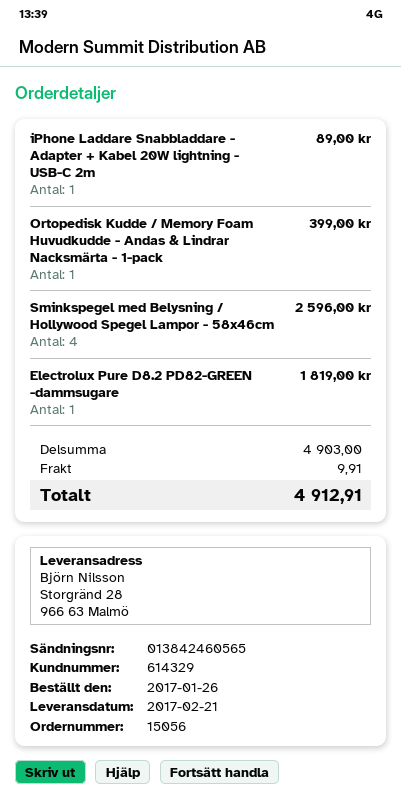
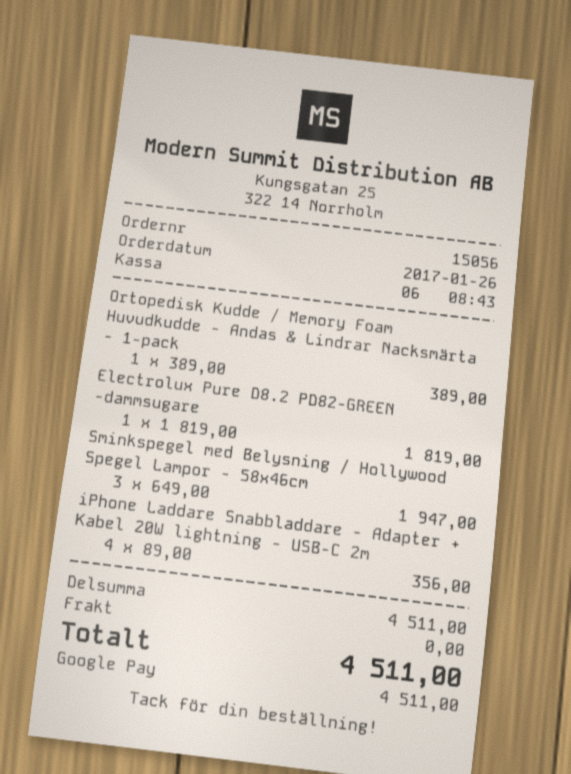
iPhone Laddare Snabbladdare - Adapter + Kabel 20W lightning - USB-C 2m: 1 for 89.00 -> 4 for 356.00
Ortopedisk Kudde / Memory Foam Huvudkudde - Andas & Lindrar Nacksmärta - 1-pack: 1 for 399.00 -> 1 for 389.00
Sminkspegel med Belysning / Hollywood Spegel Lampor - 58x46cm: 4 for 2596.00 -> 3 for 1947.00
subtotal: 4903.00 -> 4511.00
shipping: 9.91 -> 0.00
total: 4912.91 -> 4511.00

